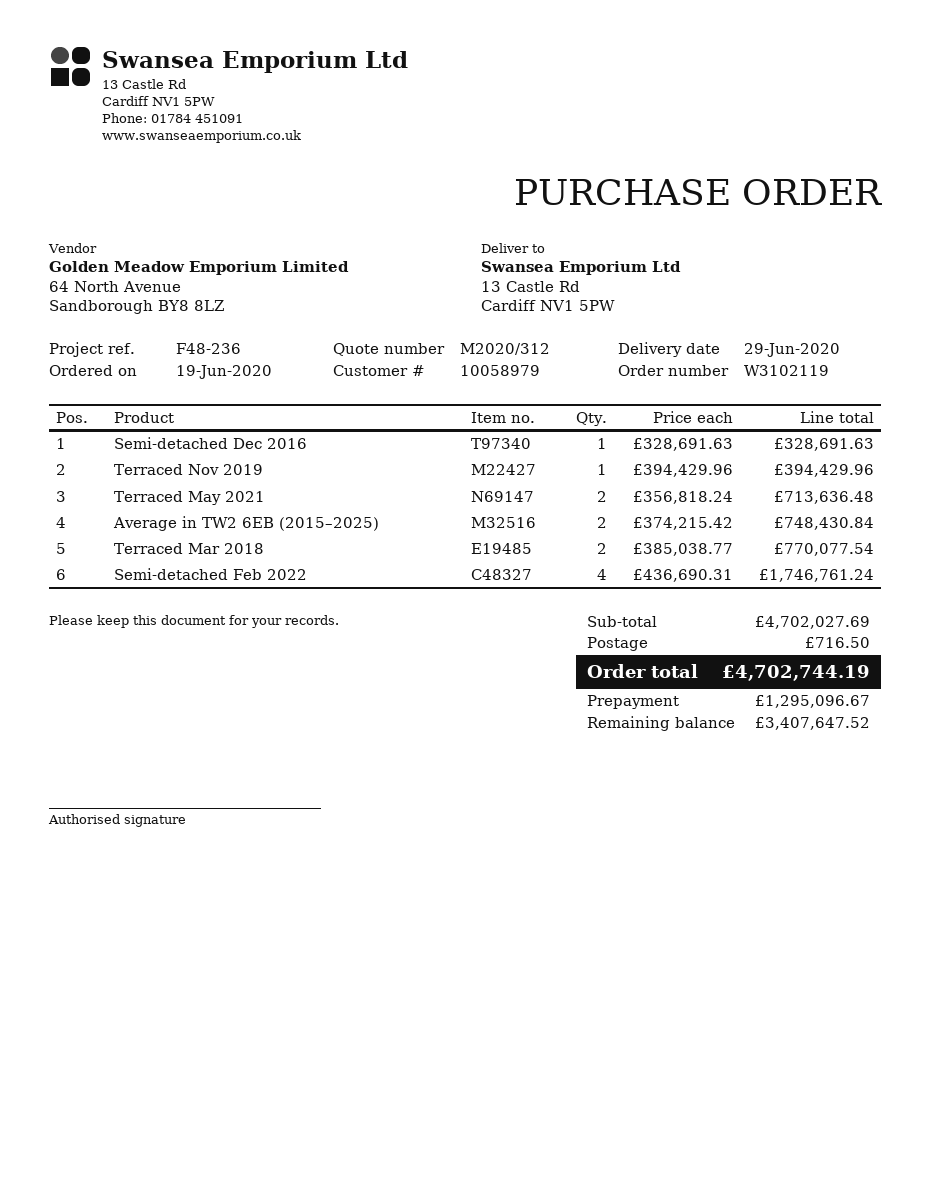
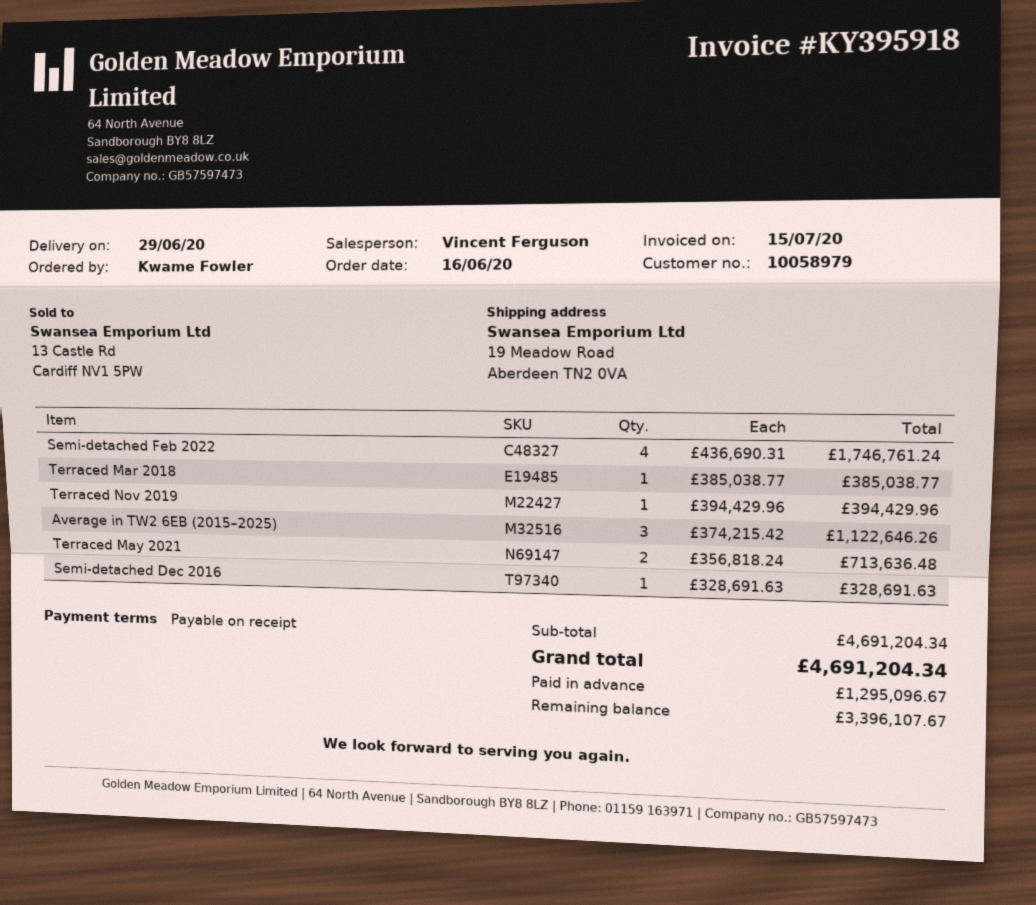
order date: 2020-06-19 -> 2020-06-16
ship to: 13 Castle Rd, Cardiff NV1 5PW -> 19 Meadow Road, Aberdeen TN2 0VA
Average in TW2 6EB (2015–2025): 2 x 374215.42 = 748430.84 -> 3 x 374215.42 = 1122646.26
Terraced Mar 2018: 2 x 385038.77 = 770077.54 -> 1 x 385038.77 = 385038.77
subtotal: 4702027.69 -> 4691204.34
shipping: 716.50 -> none
total: 4702744.19 -> 4691204.34
balance: 3407647.52 -> 3396107.67

